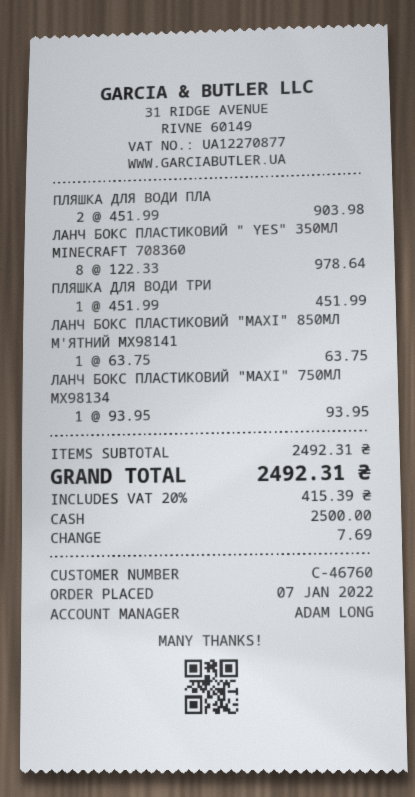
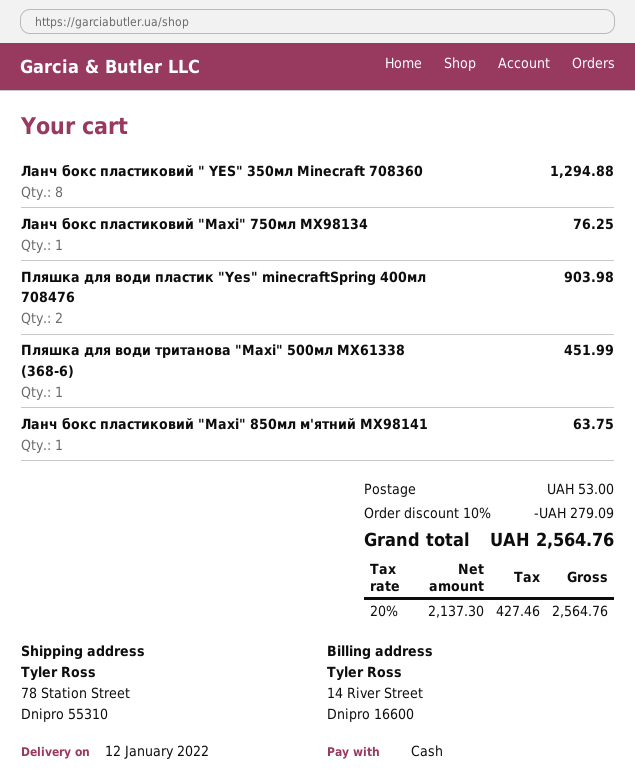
ЛАНЧ БОКС ПЛАСТИКОВИЙ " YES" 350МЛ MINECRAFT 708360: 8 for 978.64 -> 8 for 1294.88
ЛАНЧ БОКС ПЛАСТИКОВИЙ "MAXI" 750МЛ MX98134: 1 for 93.95 -> 1 for 76.25
discount: none -> 10% = 279.09
shipping: none -> 53.00
tax: 20% = 415.39 -> 20% = 427.46
total: 2492.31 -> 2564.76

